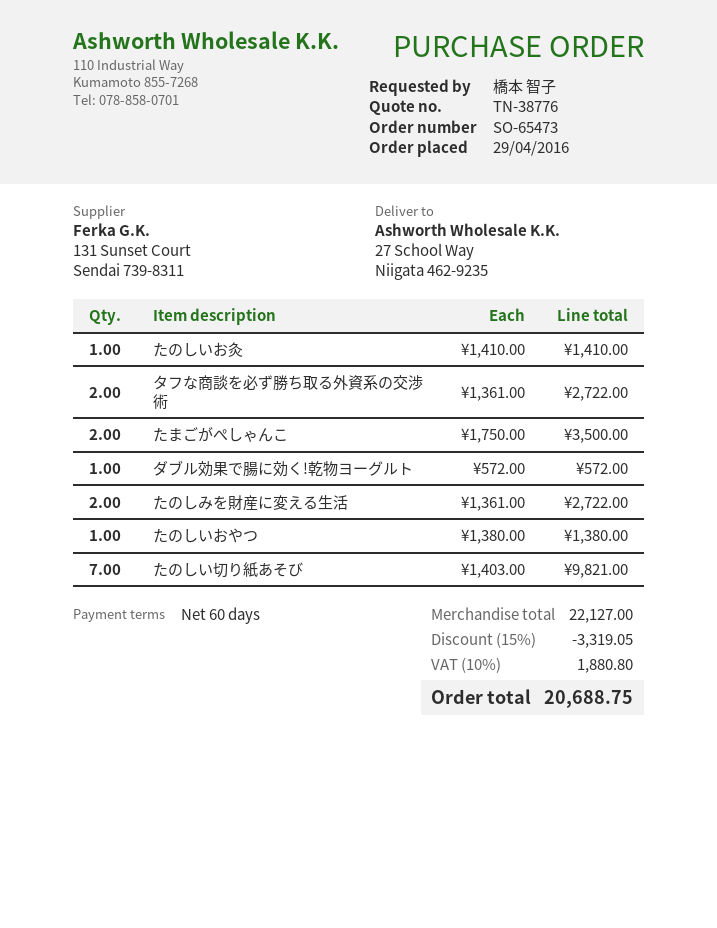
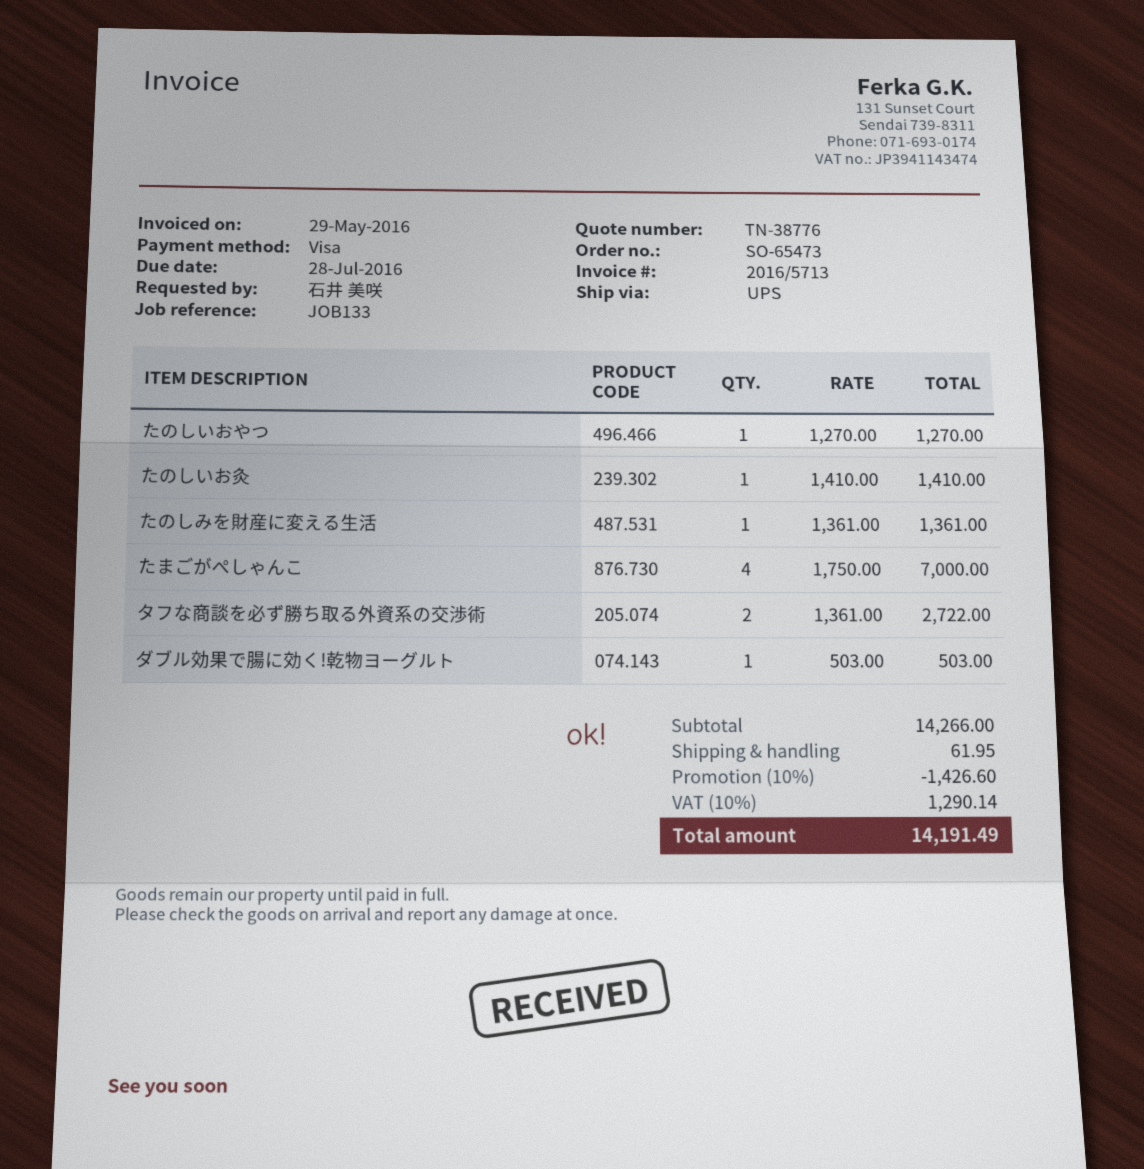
ordered by: 橋本 智子 -> 石井 美咲
たまごがぺしゃんこ: 2 x 1750.00 = 3500.00 -> 4 x 1750.00 = 7000.00
ダブル効果で腸に効く!乾物ヨーグルト: 1 x 572.00 = 572.00 -> 1 x 503.00 = 503.00
たのしみを財産に変える生活: 2 x 1361.00 = 2722.00 -> 1 x 1361.00 = 1361.00
たのしいおやつ: 1 x 1380.00 = 1380.00 -> 1 x 1270.00 = 1270.00
たのしい切り紙あそび: 7 x 1403.00 = 9821.00 -> none
subtotal: 22127.00 -> 14266.00
discount: 15% = 3319.05 -> 10% = 1426.60
shipping: none -> 61.95
tax: 10% = 1880.80 -> 10% = 1290.14
total: 20688.75 -> 14191.49

